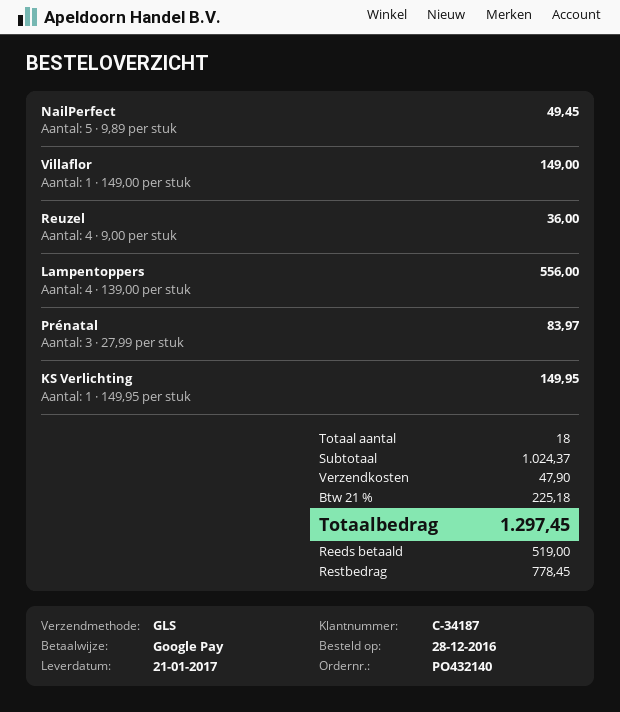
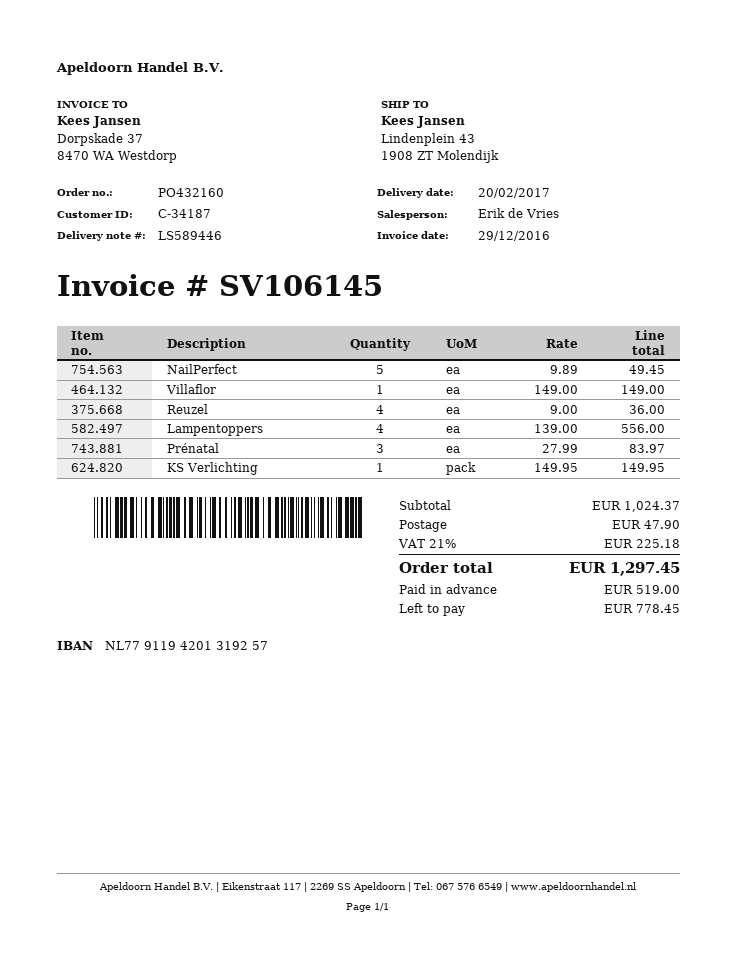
order number: PO432140 -> PO432160
delivery date: 2017-01-21 -> 2017-02-20

